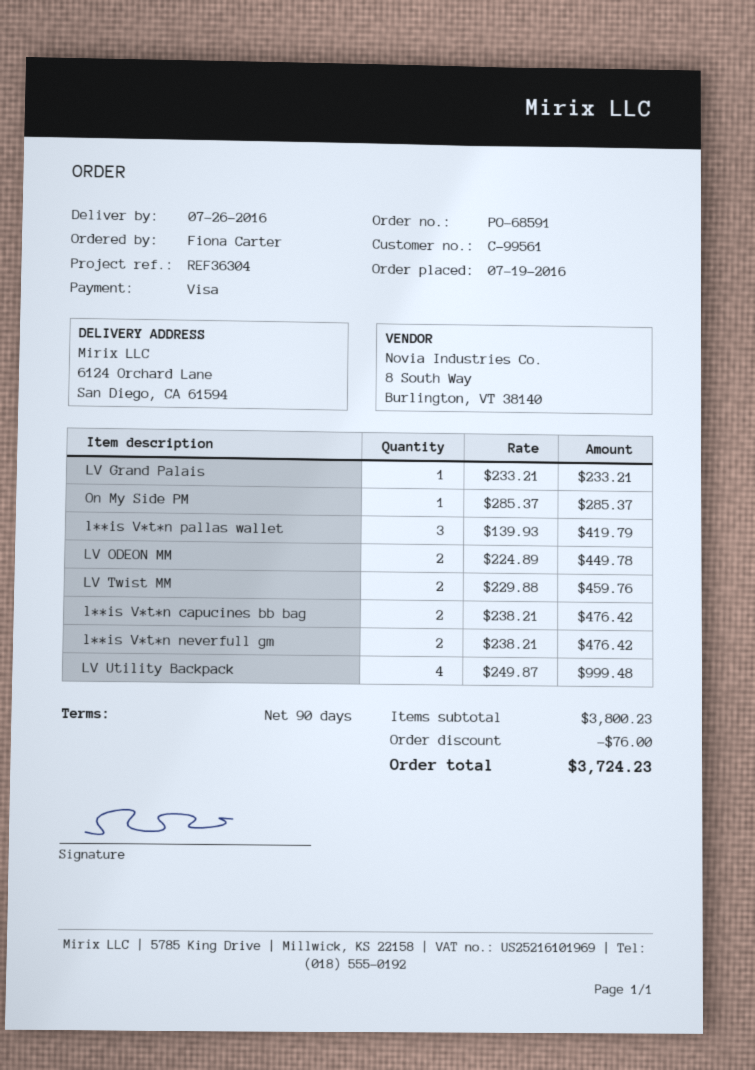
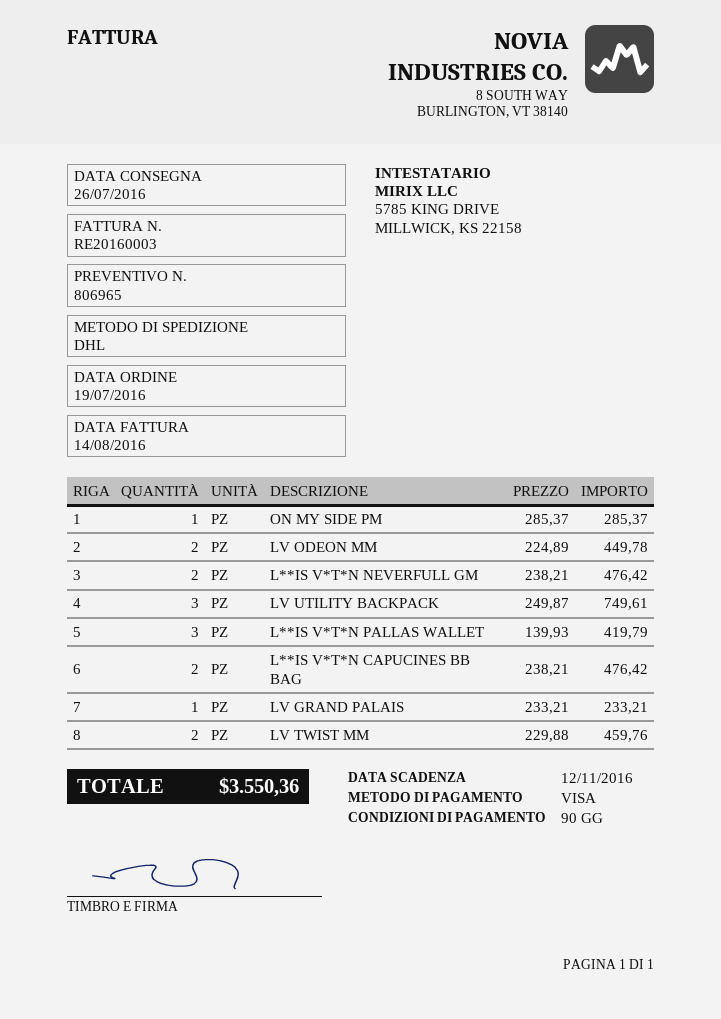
LV Utility Backpack: 4 x 249.87 = 999.48 -> 3 x 249.87 = 749.61
discount: 76.00 -> none
total: 3724.23 -> 3550.36

